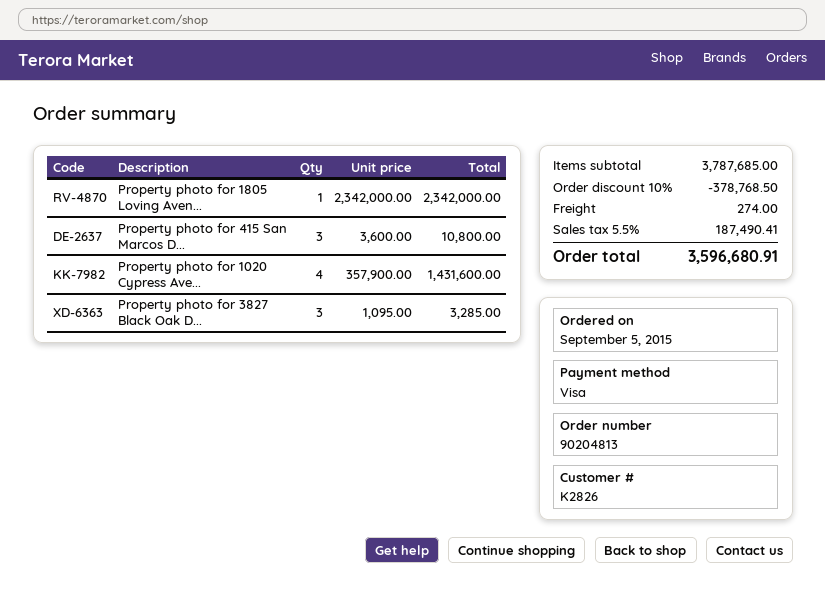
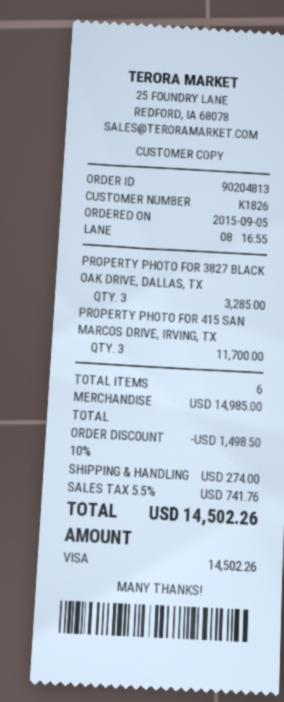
customer number: K2826 -> K1826
Property photo for 1805 Loving Aven...: 1 for 2342000.00 -> none
Property photo for 415 San Marcos D...: 3 for 10800.00 -> 3 for 11700.00
Property photo for 1020 Cypress Ave...: 4 for 1431600.00 -> none
subtotal: 3787685.00 -> 14985.00
discount: 10% = 378768.50 -> 10% = 1498.50
tax: 5.5% = 187490.41 -> 5.5% = 741.76
total: 3596680.91 -> 14502.26

